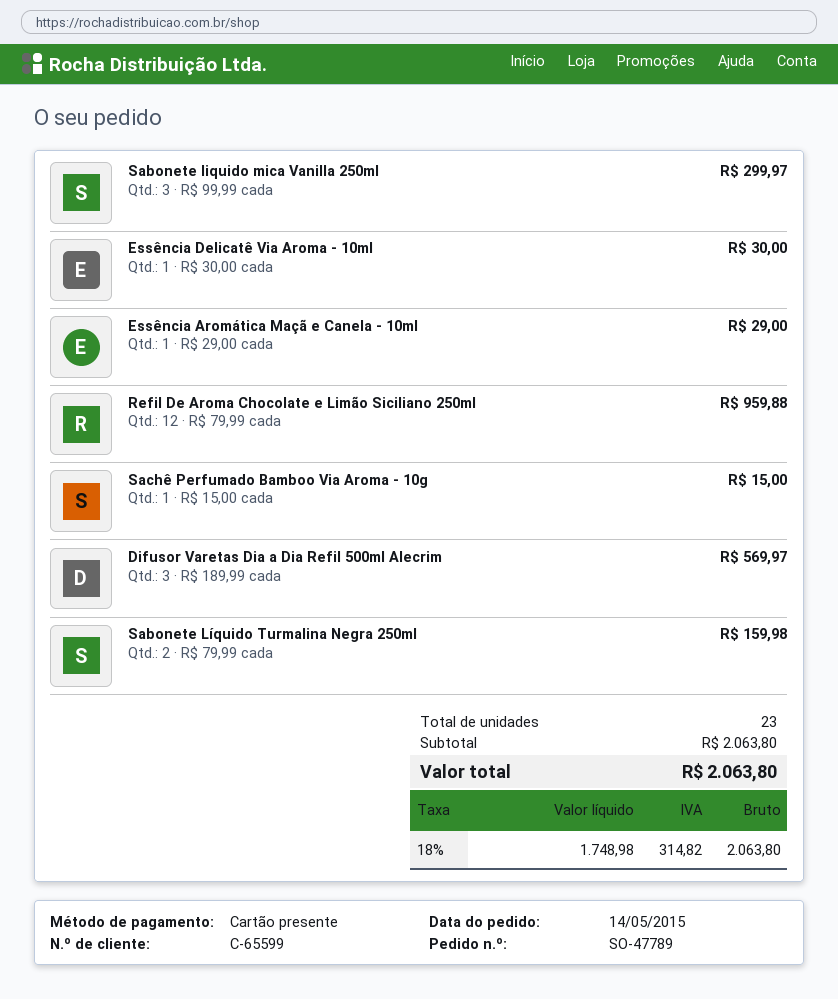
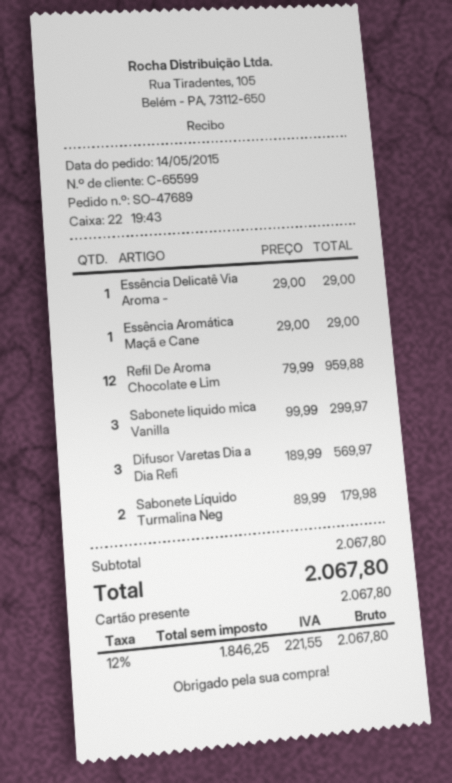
order number: SO-47789 -> SO-47689
Essência Delicatê Via Aroma - 10ml: 1 x 30.00 = 30.00 -> 1 x 29.00 = 29.00
Sachê Perfumado Bamboo Via Aroma - 10g: 1 x 15.00 = 15.00 -> none
Sabonete Líquido Turmalina Negra 250ml: 2 x 79.99 = 159.98 -> 2 x 89.99 = 179.98
subtotal: 2063.80 -> 2067.80
net: 1748.98 -> 1846.25
tax: 18% = 314.82 -> 12% = 221.55
total: 2063.80 -> 2067.80

